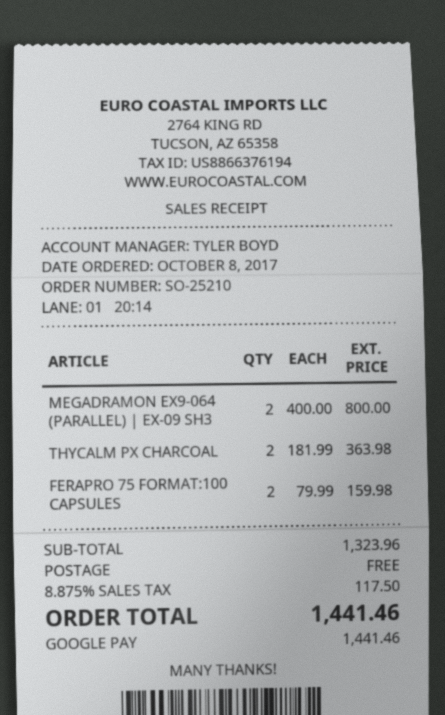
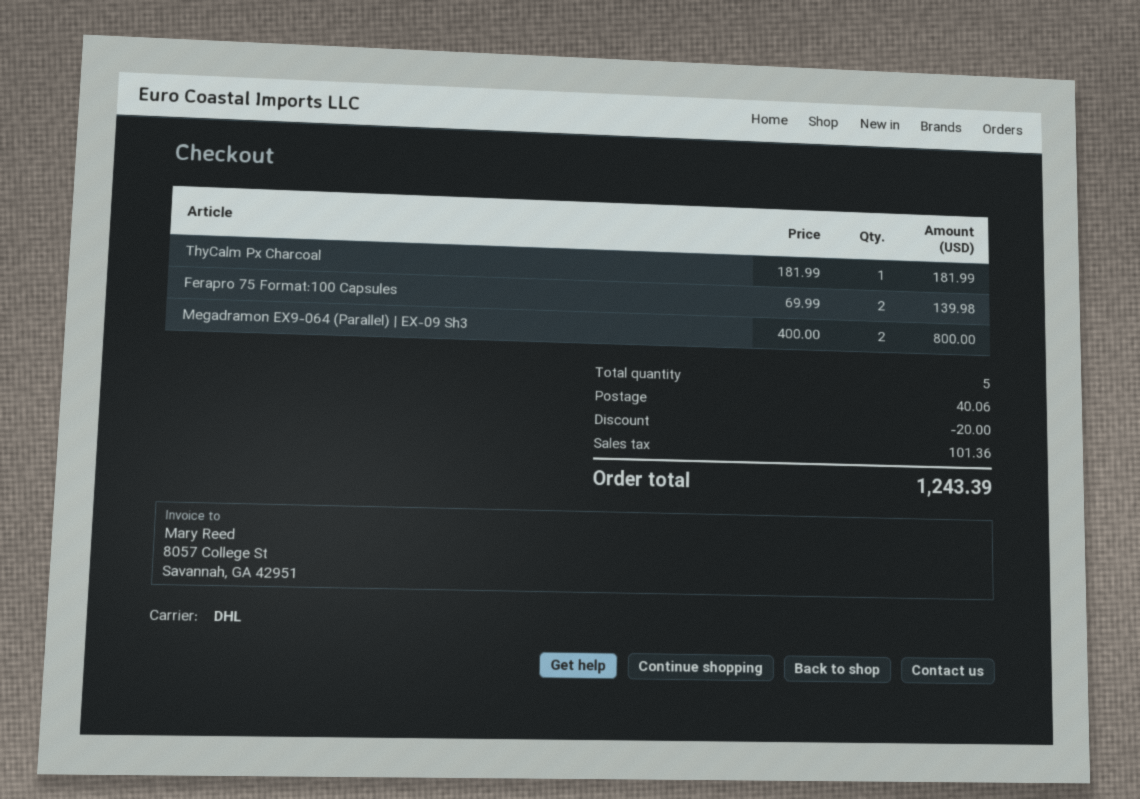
THYCALM PX CHARCOAL: 2 x 181.99 = 363.98 -> 1 x 181.99 = 181.99
FERAPRO 75 FORMAT:100 CAPSULES: 2 x 79.99 = 159.98 -> 2 x 69.99 = 139.98
discount: none -> 20.00
shipping: 0.00 -> 40.06
tax: 117.50 -> 101.36
total: 1441.46 -> 1243.39

